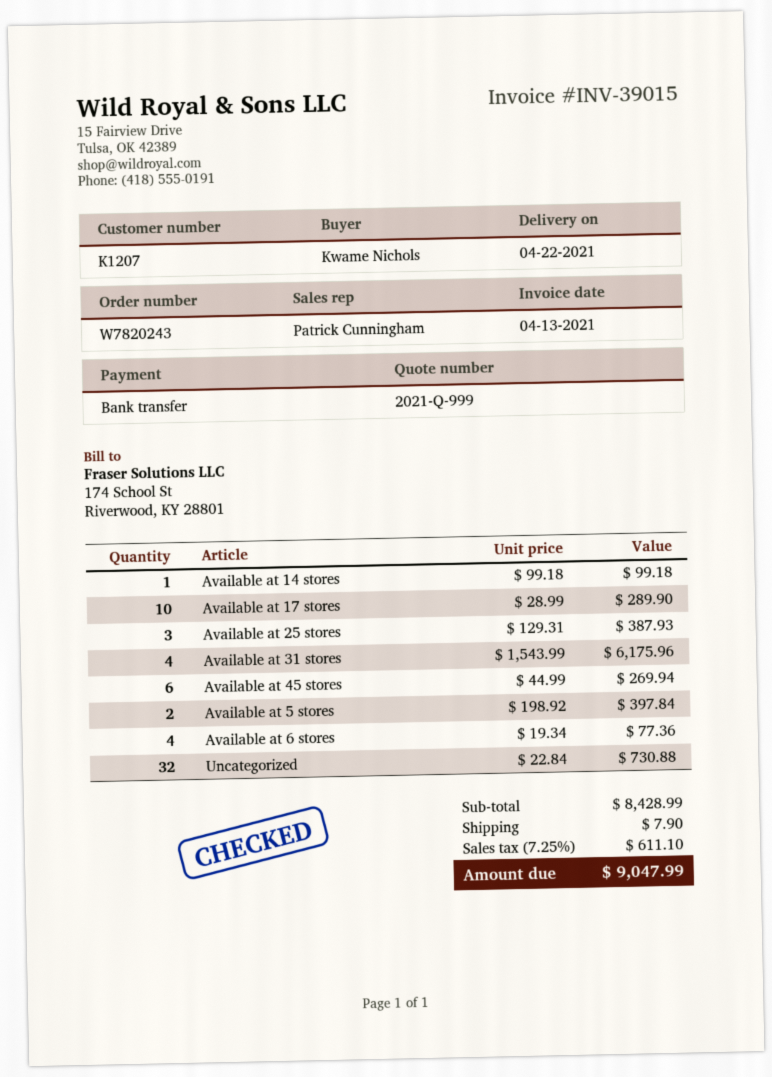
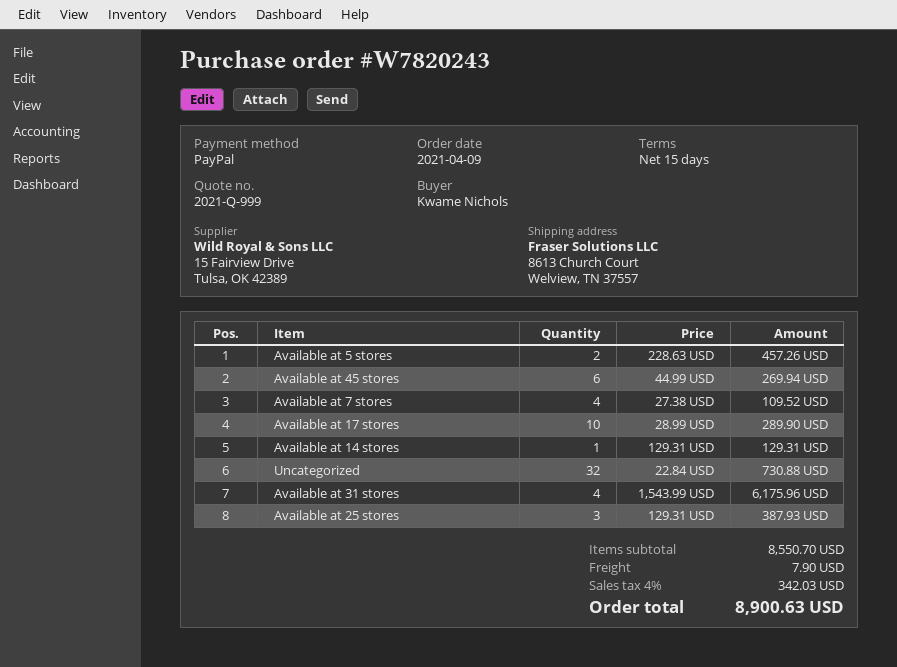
payment method: bank transfer -> PayPal
Available at 14 stores: 1 x 99.18 = 99.18 -> 1 x 129.31 = 129.31
Available at 5 stores: 2 x 198.92 = 397.84 -> 2 x 228.63 = 457.26
Available at 6 stores: 4 x 19.34 = 77.36 -> none
Available at 7 stores: none -> 4 x 27.38 = 109.52
subtotal: 8428.99 -> 8550.70
tax: 7.25% = 611.10 -> 4% = 342.03
total: 9047.99 -> 8900.63

